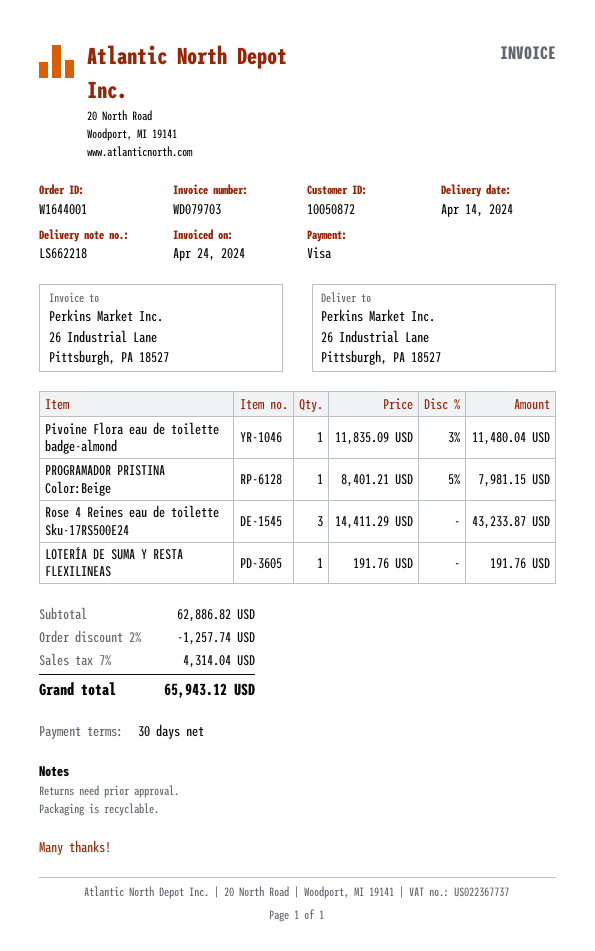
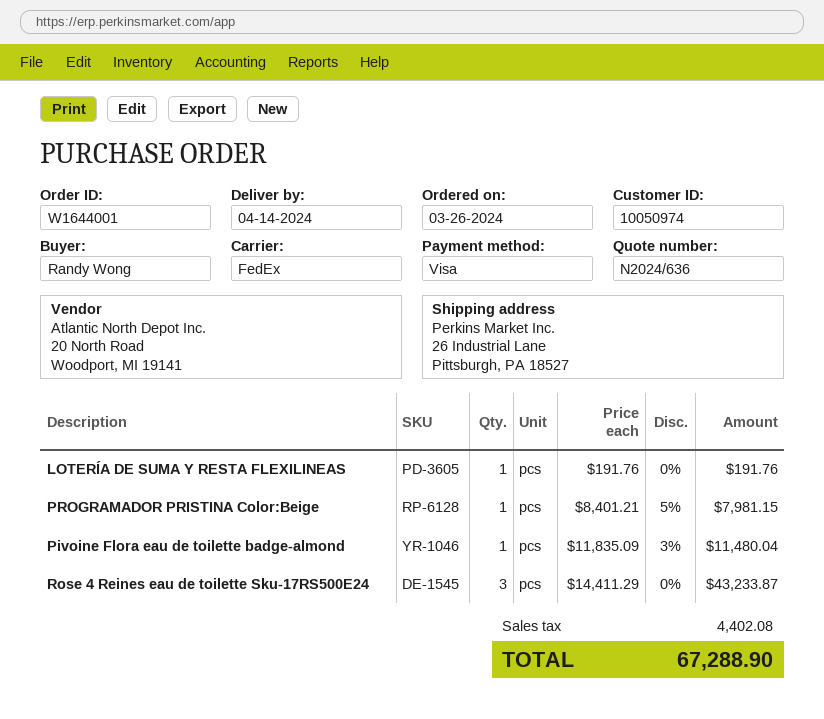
customer number: 10050872 -> 10050974
discount: 2% = 1257.74 -> none
tax: 4314.04 -> 4402.08
total: 65943.12 -> 67288.90

